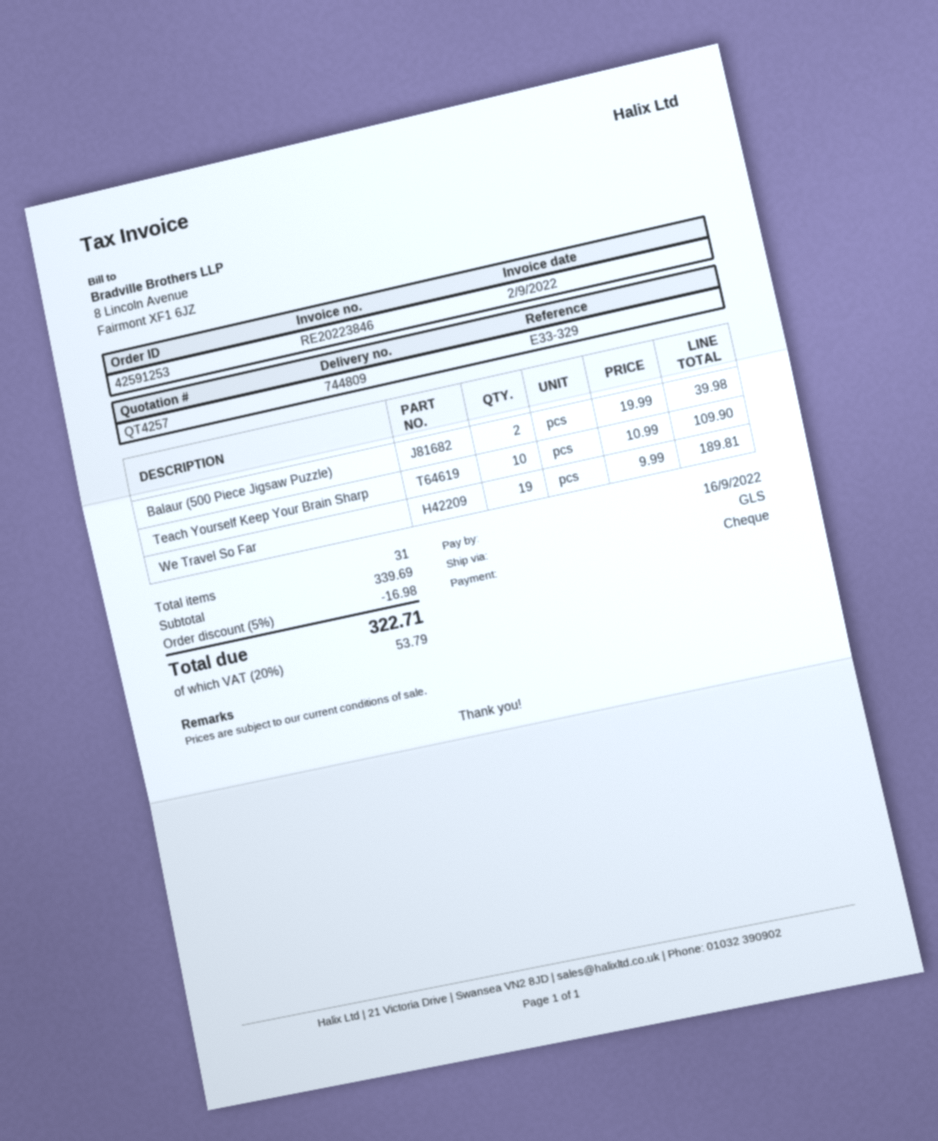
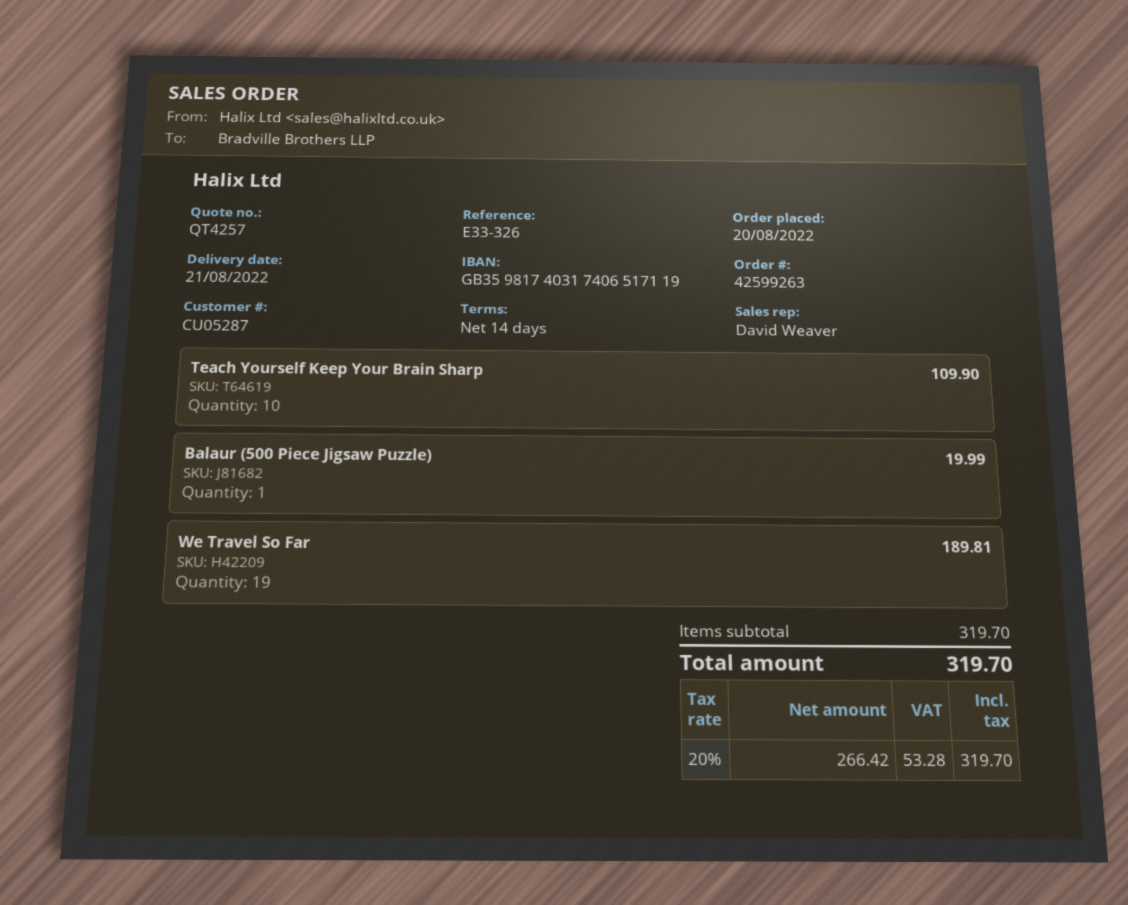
order number: 42591253 -> 42599263
reference: E33-329 -> E33-326
Balaur (500 Piece Jigsaw Puzzle): 2 for 39.98 -> 1 for 19.99
subtotal: 339.69 -> 319.70
discount: 5% = 16.98 -> none
tax: 20% = 53.79 -> 20% = 53.28
total: 322.71 -> 319.70

